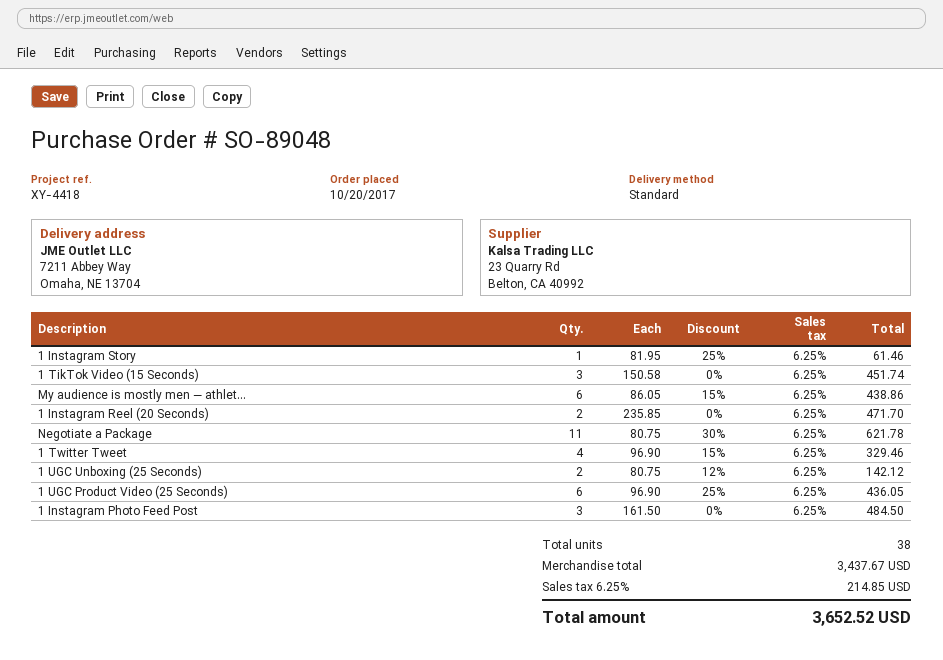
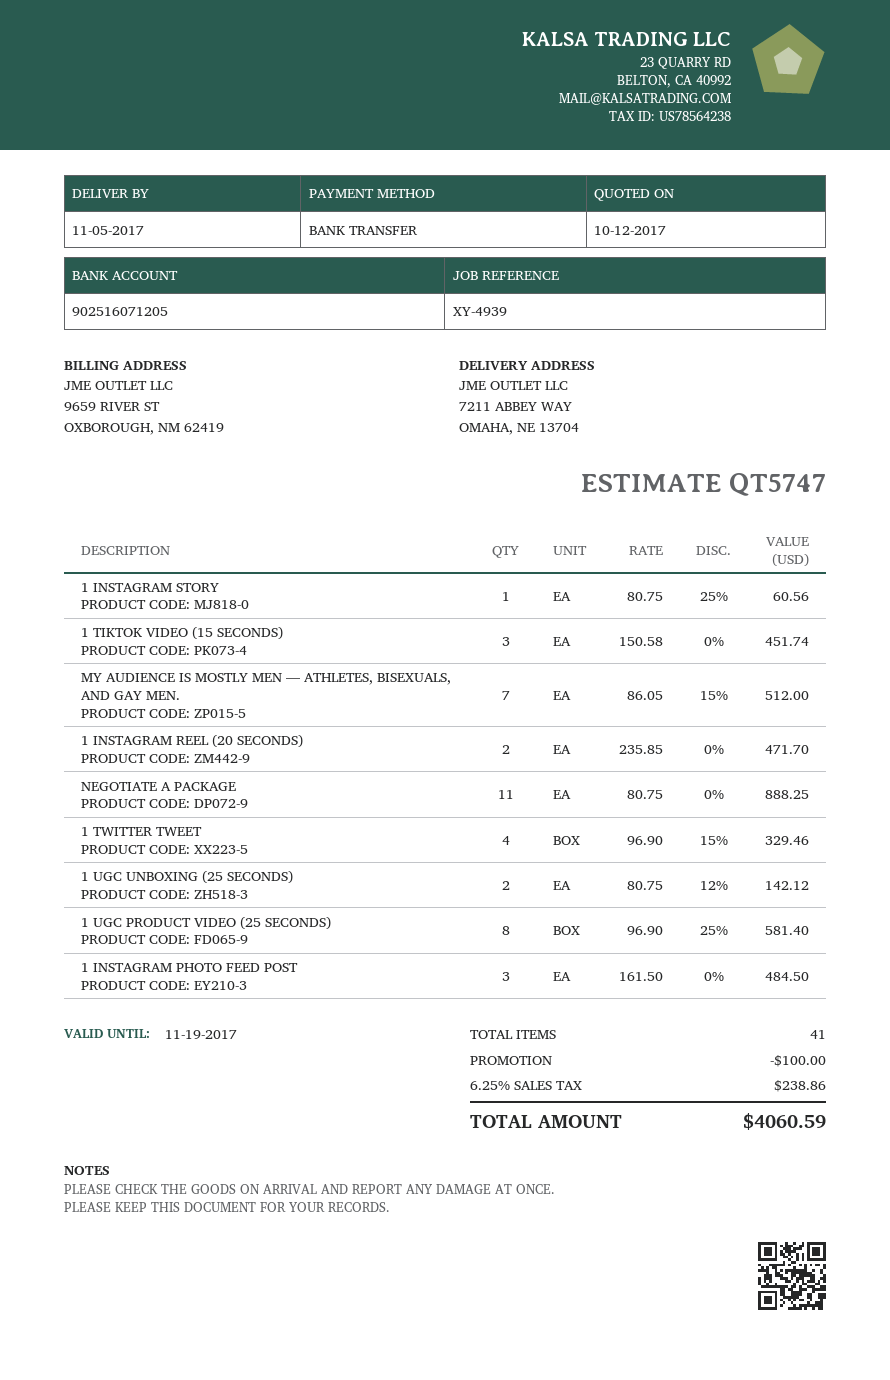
reference: XY-4418 -> XY-4939
1 Instagram Story: 1 x 81.95 - 25% = 61.46 -> 1 x 80.75 - 25% = 60.56
My audience is mostly men — athlet...: 6 x 86.05 - 15% = 438.86 -> 7 x 86.05 - 15% = 512.00
Negotiate a Package: 11 x 80.75 - 30% = 621.78 -> 11 x 80.75 = 888.25
1 UGC Product Video (25 Seconds): 6 x 96.90 - 25% = 436.05 -> 8 x 96.90 - 25% = 581.40
total quantity: 38 -> 41
discount: none -> 100.00
tax: 6.25% = 214.85 -> 6.25% = 238.86
total: 3652.52 -> 4060.59

